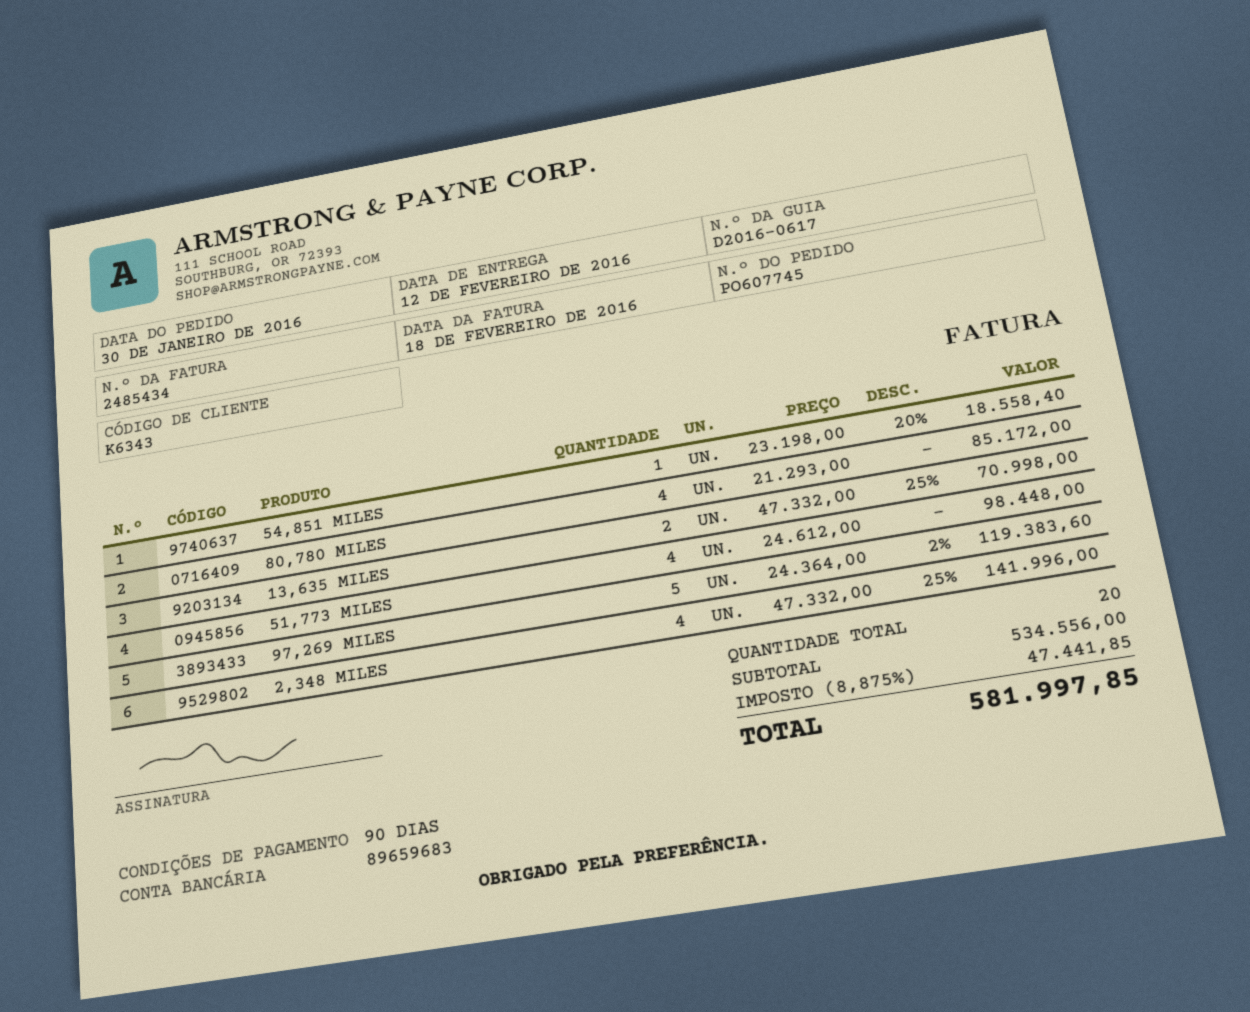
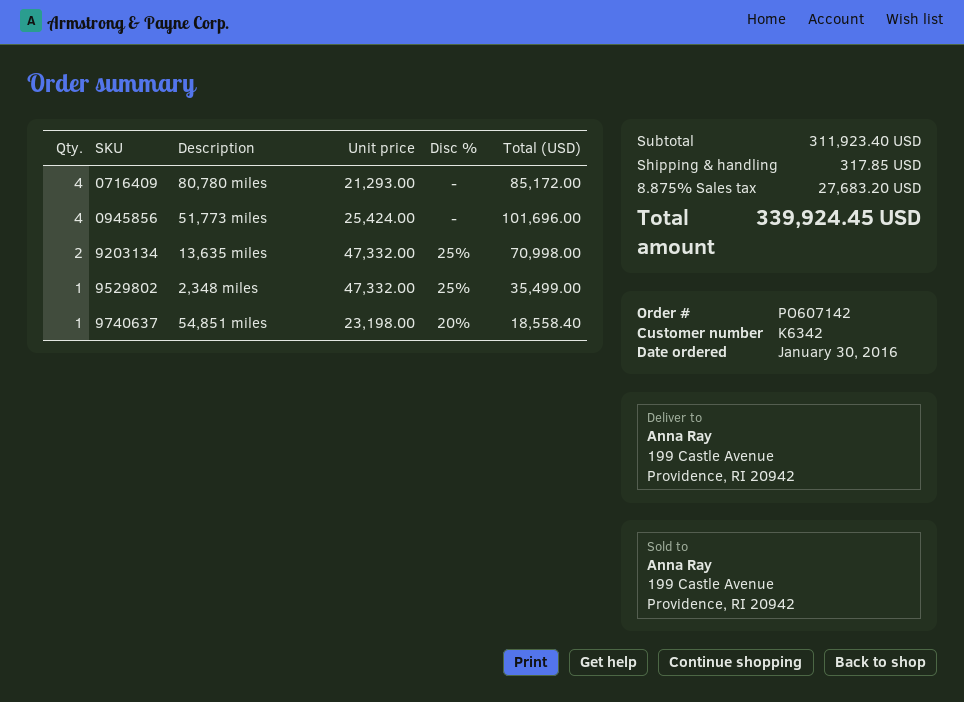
order number: PO607745 -> PO607142
customer number: K6343 -> K6342
51,773 MILES: 4 x 24612.00 = 98448.00 -> 4 x 25424.00 = 101696.00
97,269 MILES: 5 x 24364.00 - 2% = 119383.60 -> none
2,348 MILES: 4 x 47332.00 - 25% = 141996.00 -> 1 x 47332.00 - 25% = 35499.00
subtotal: 534556.00 -> 311923.40
shipping: none -> 317.85
tax: 8.875% = 47441.85 -> 8.875% = 27683.20
total: 581997.85 -> 339924.45

